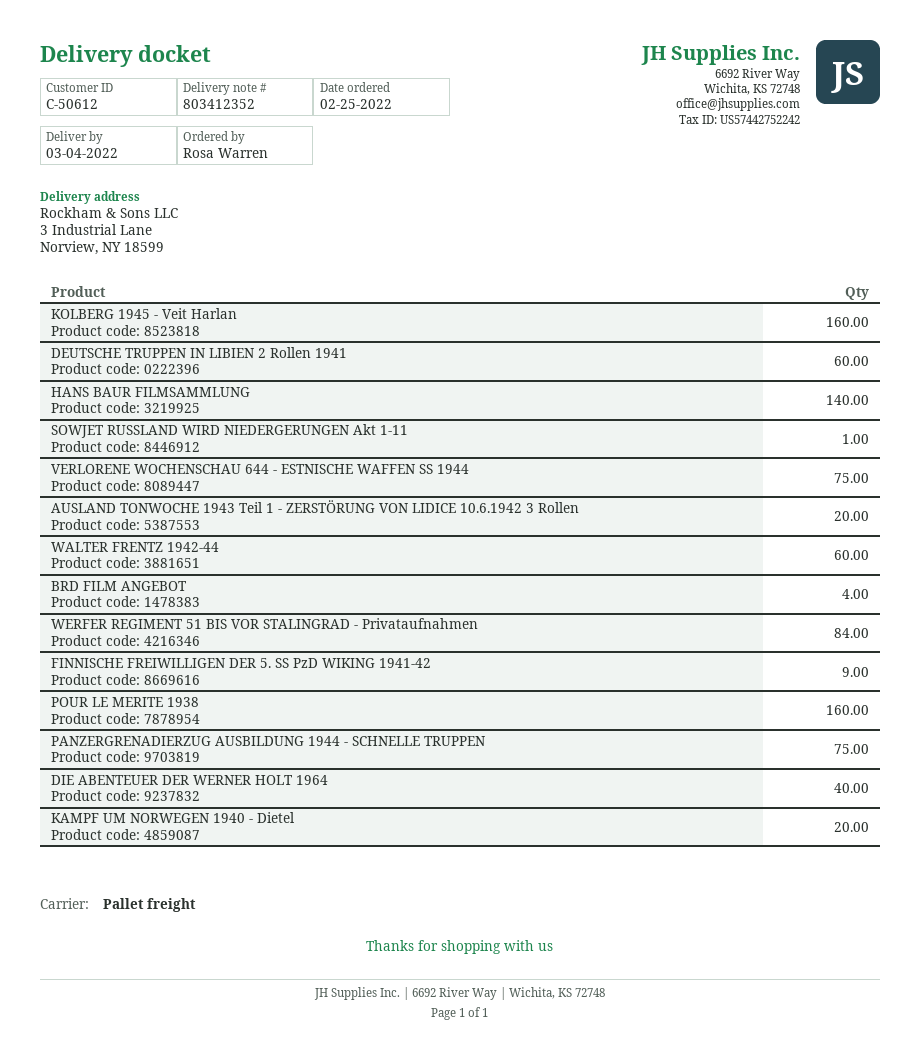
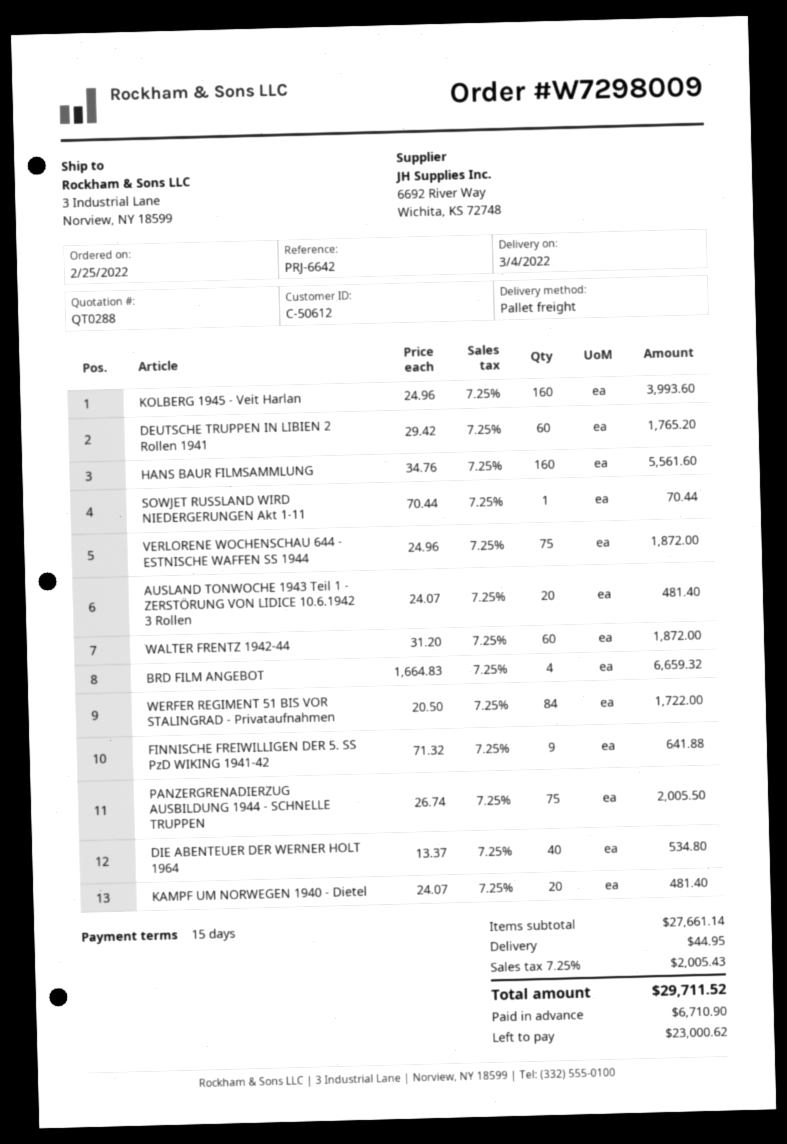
HANS BAUR FILMSAMMLUNG: 140 -> 160
POUR LE MERITE 1938: 160 -> none

